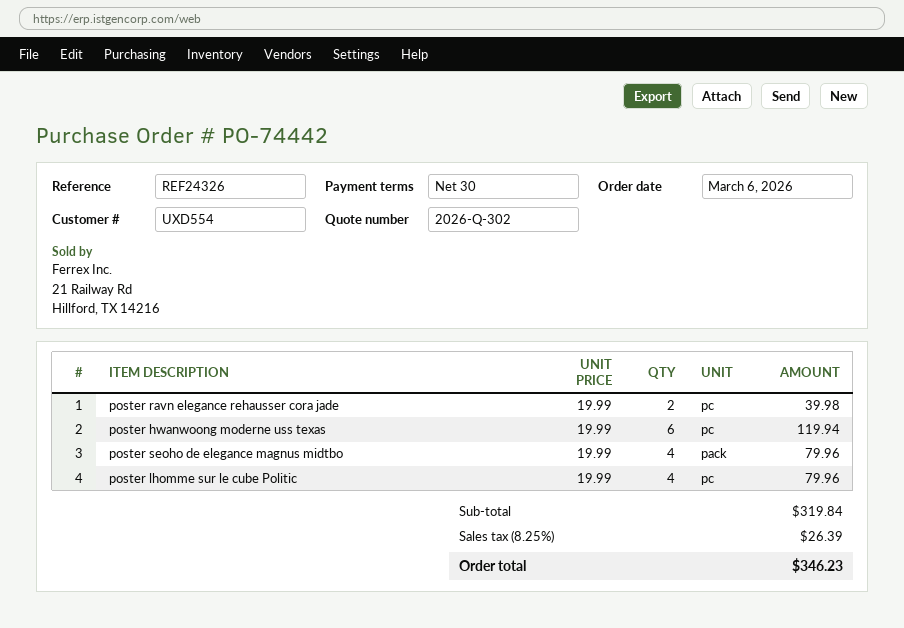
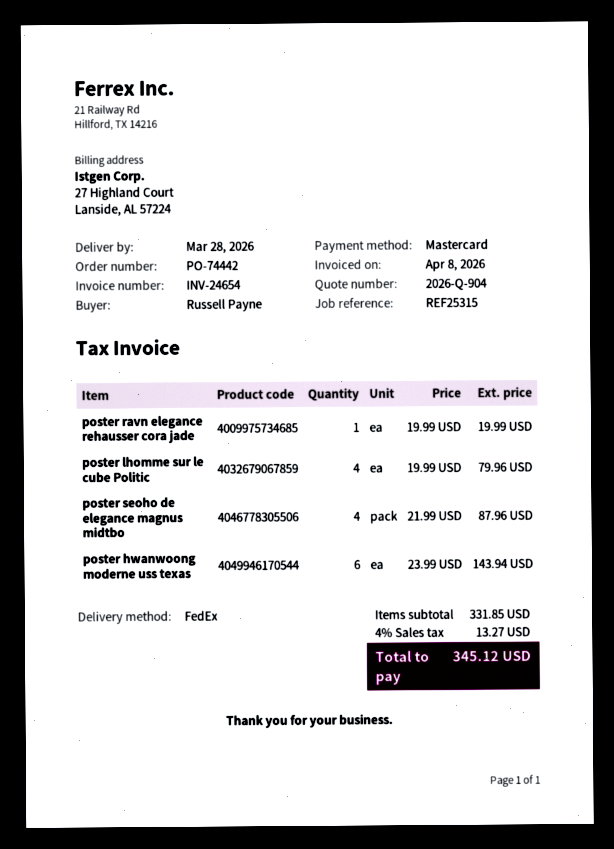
quote number: 2026-Q-302 -> 2026-Q-904
reference: REF24326 -> REF25315
poster ravn elegance rehausser cora jade: 2 x 19.99 = 39.98 -> 1 x 19.99 = 19.99
poster hwanwoong moderne uss texas: 6 x 19.99 = 119.94 -> 6 x 23.99 = 143.94
poster seoho de elegance magnus midtbo: 4 x 19.99 = 79.96 -> 4 x 21.99 = 87.96
subtotal: 319.84 -> 331.85
tax: 8.25% = 26.39 -> 4% = 13.27
total: 346.23 -> 345.12

